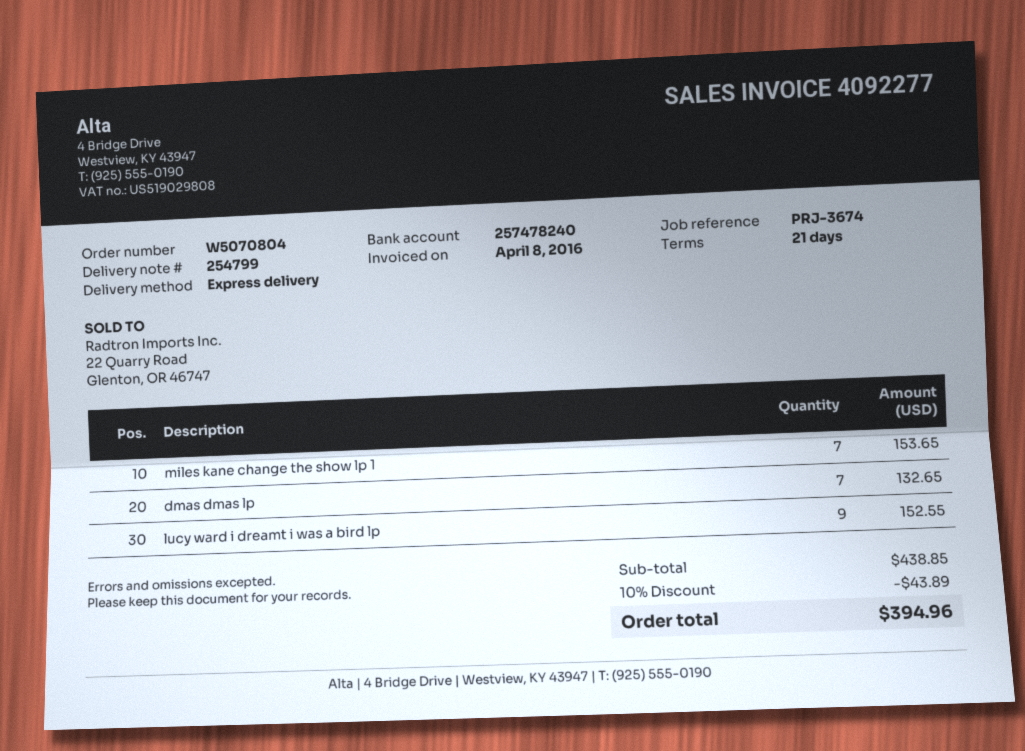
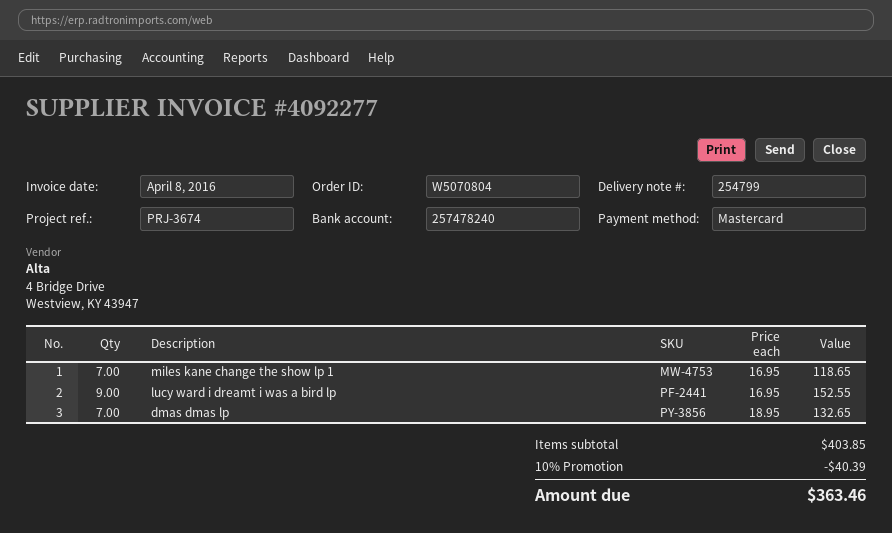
miles kane change the show lp 1: 7 for 153.65 -> 7 for 118.65
subtotal: 438.85 -> 403.85
discount: 10% = 43.89 -> 10% = 40.39
total: 394.96 -> 363.46

